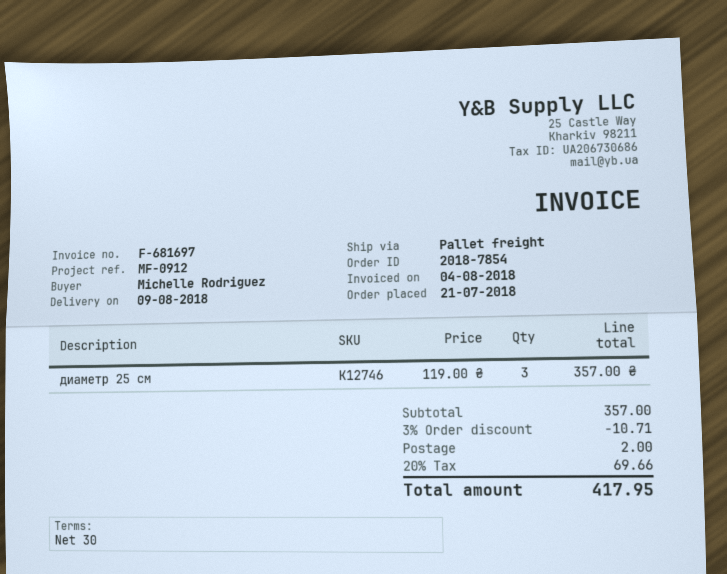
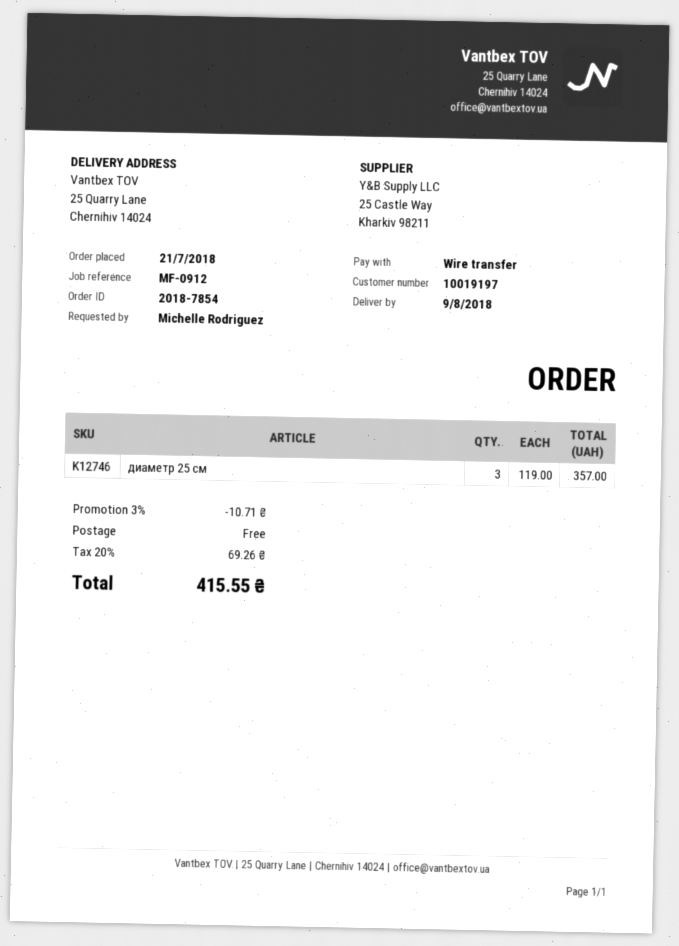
shipping: 2.00 -> 0.00
tax: 20% = 69.66 -> 20% = 69.26
total: 417.95 -> 415.55

